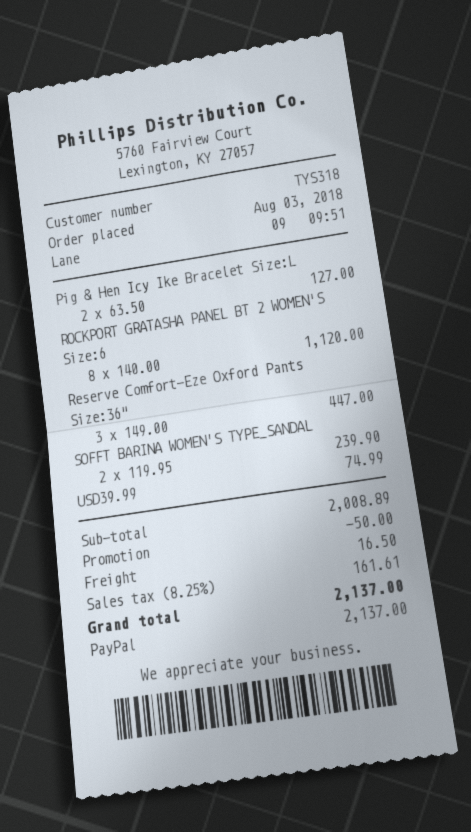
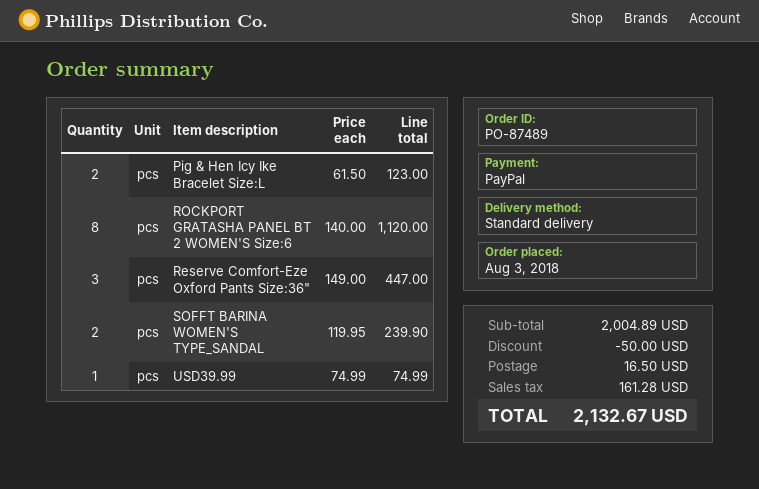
Pig & Hen Icy Ike Bracelet Size:L: 2 x 63.50 = 127.00 -> 2 x 61.50 = 123.00
subtotal: 2008.89 -> 2004.89
tax: 161.61 -> 161.28
total: 2137.00 -> 2132.67

